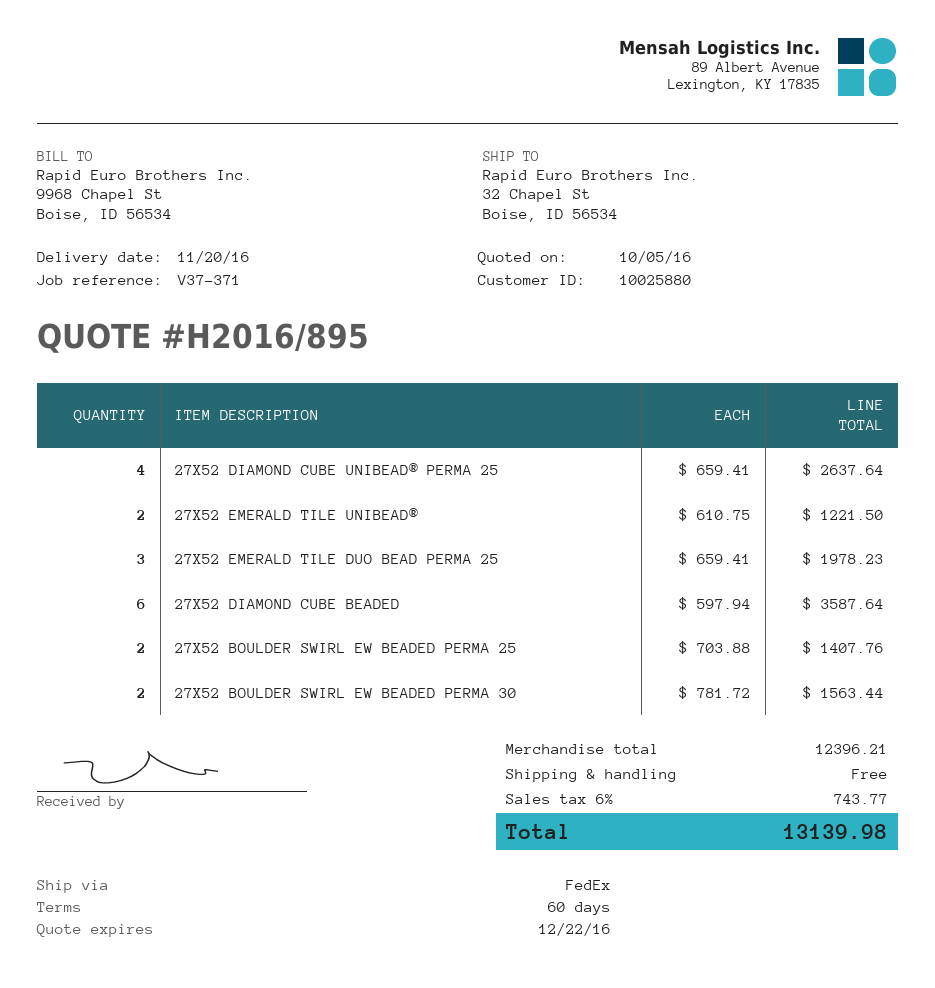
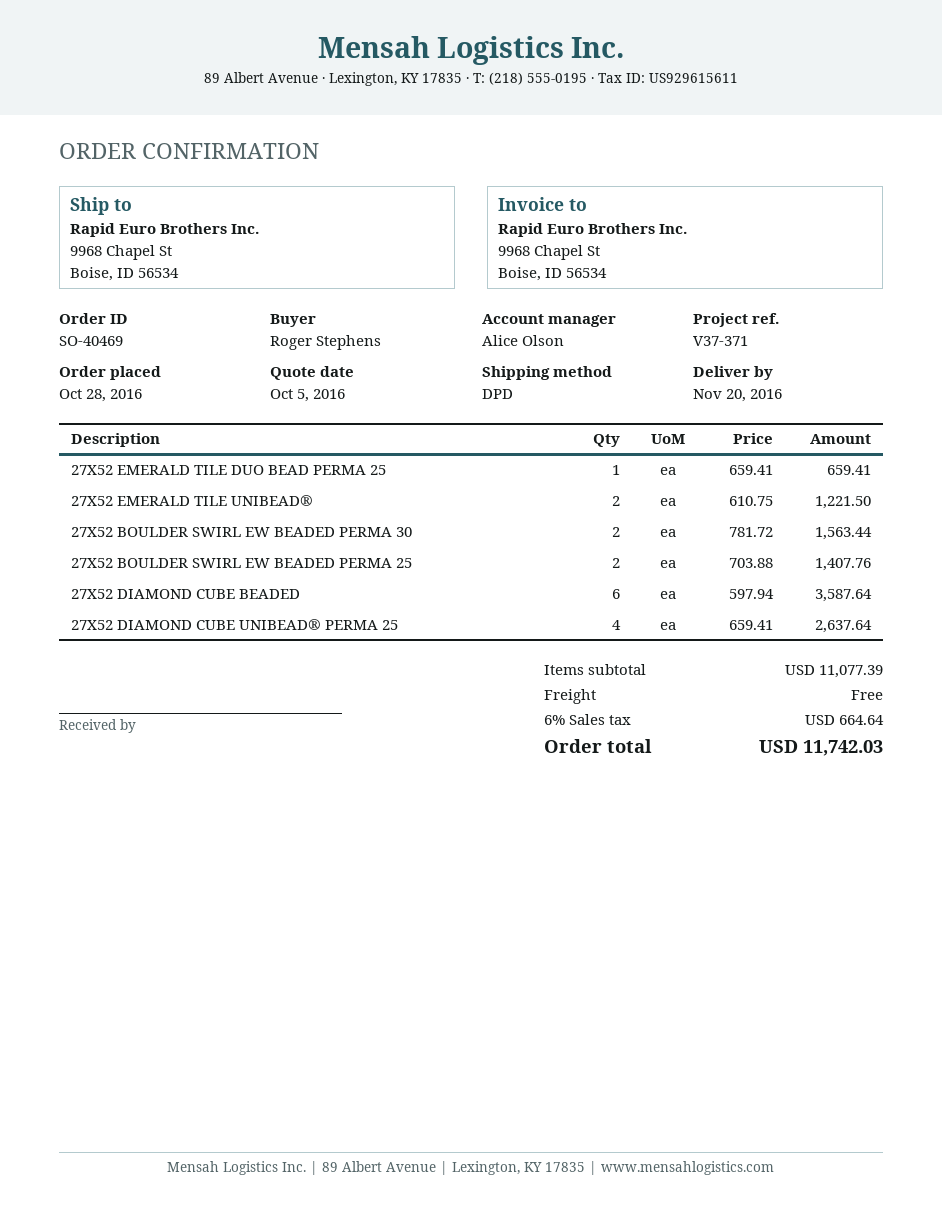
shipping method: FedEx -> DPD
ship to: 32 Chapel St, Boise, ID 56534 -> 9968 Chapel St, Boise, ID 56534
27X52 EMERALD TILE DUO BEAD PERMA 25: 3 x 659.41 = 1978.23 -> 1 x 659.41 = 659.41
subtotal: 12396.21 -> 11077.39
tax: 6% = 743.77 -> 6% = 664.64
total: 13139.98 -> 11742.03

